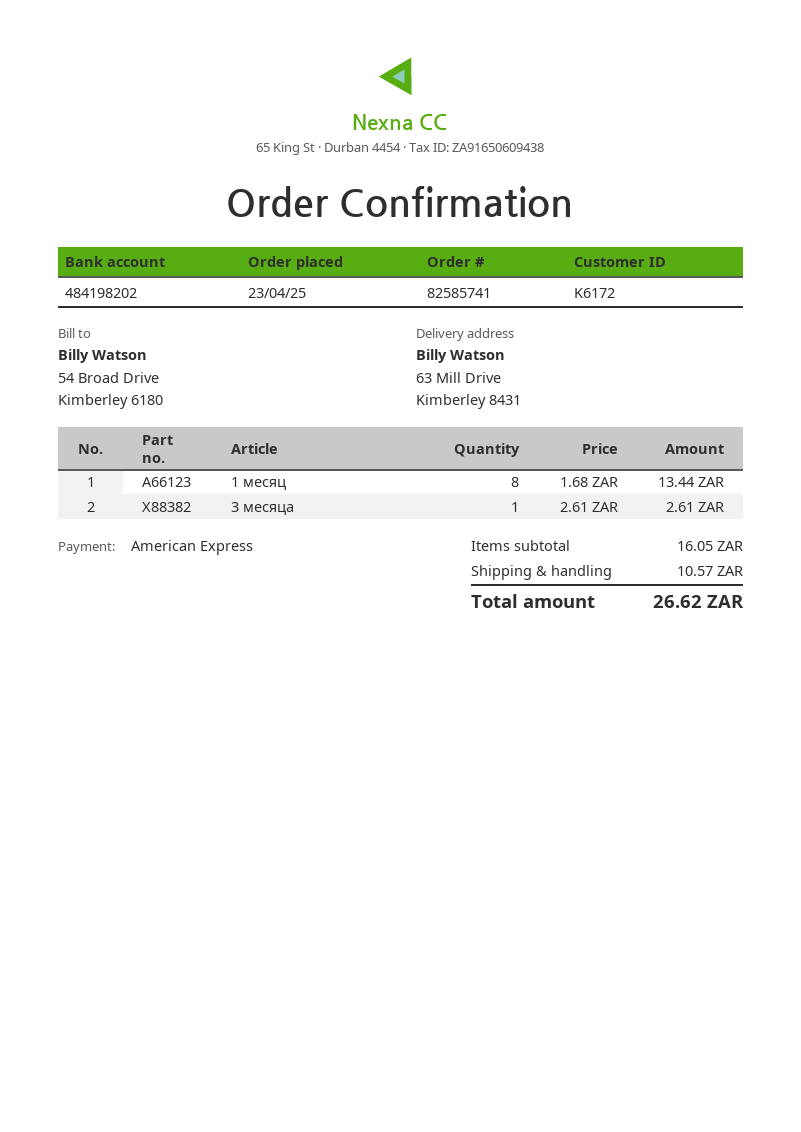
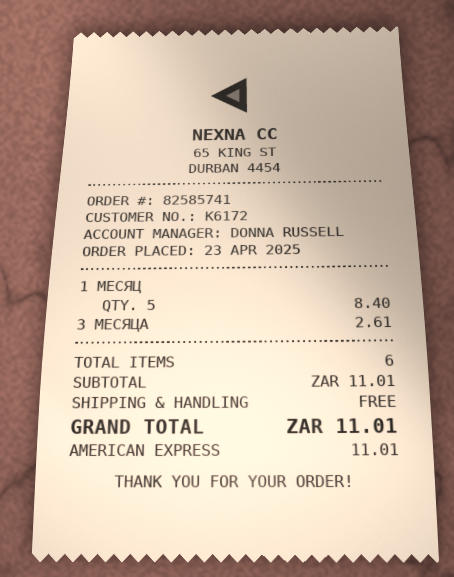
1 месяц: 8 for 13.44 -> 5 for 8.40
subtotal: 16.05 -> 11.01
shipping: 10.57 -> 0.00
total: 26.62 -> 11.01

